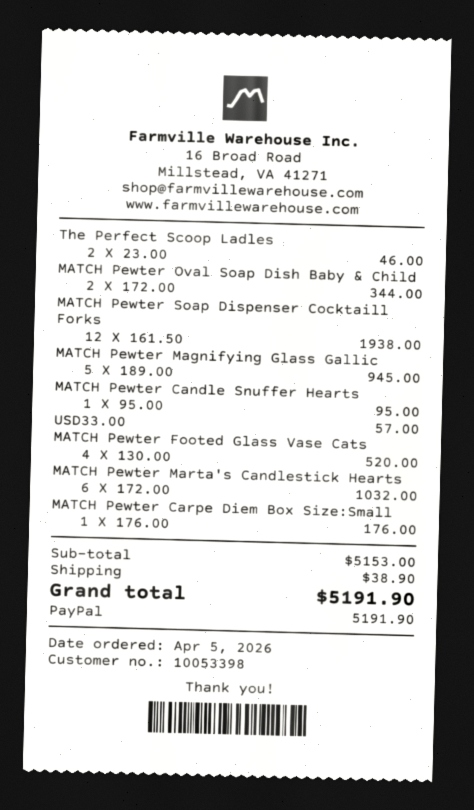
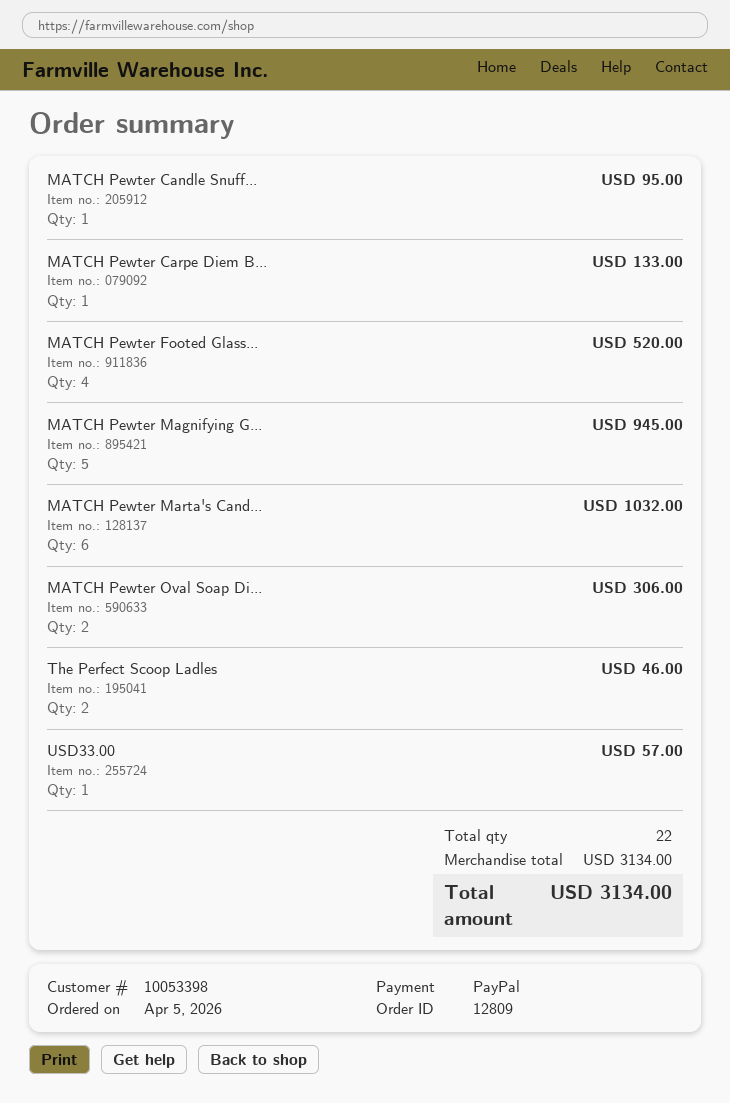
MATCH Pewter Oval Soap Dish Baby & Child: 2 for 344.00 -> 2 for 306.00
MATCH Pewter Soap Dispenser Cocktaill Forks: 12 for 1938.00 -> none
MATCH Pewter Carpe Diem Box Size:Small: 1 for 176.00 -> 1 for 133.00
subtotal: 5153.00 -> 3134.00
shipping: 38.90 -> none
total: 5191.90 -> 3134.00

